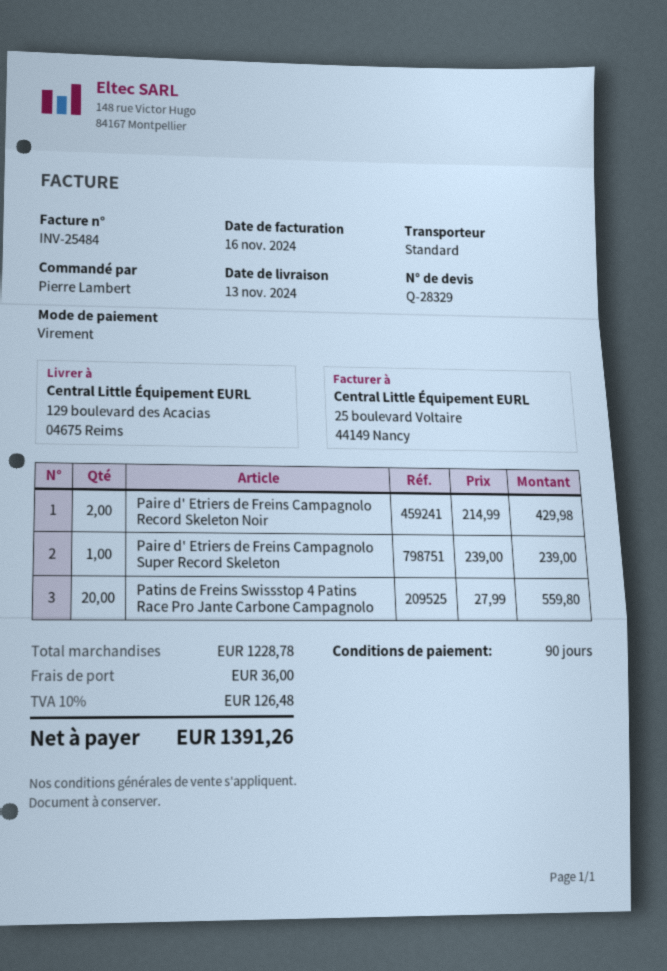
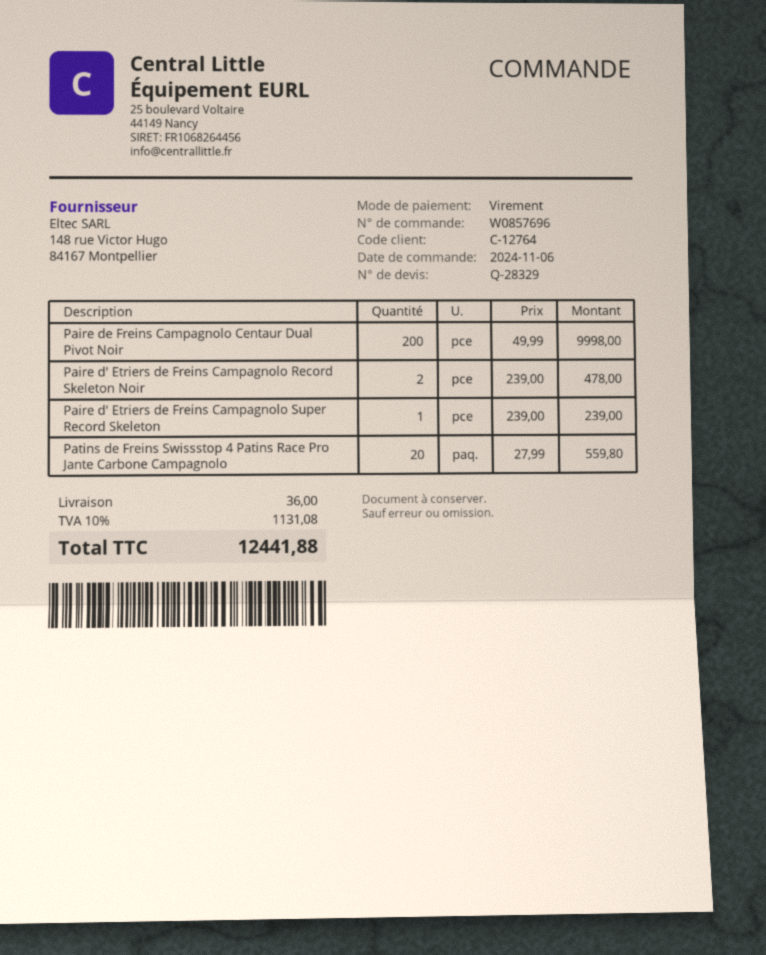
Paire d' Etriers de Freins Campagnolo Record Skeleton Noir: 2 x 214.99 = 429.98 -> 2 x 239.00 = 478.00
Paire de Freins Campagnolo Centaur Dual Pivot Noir: none -> 200 x 49.99 = 9998.00
tax: 10% = 126.48 -> 10% = 1131.08
total: 1391.26 -> 12441.88

